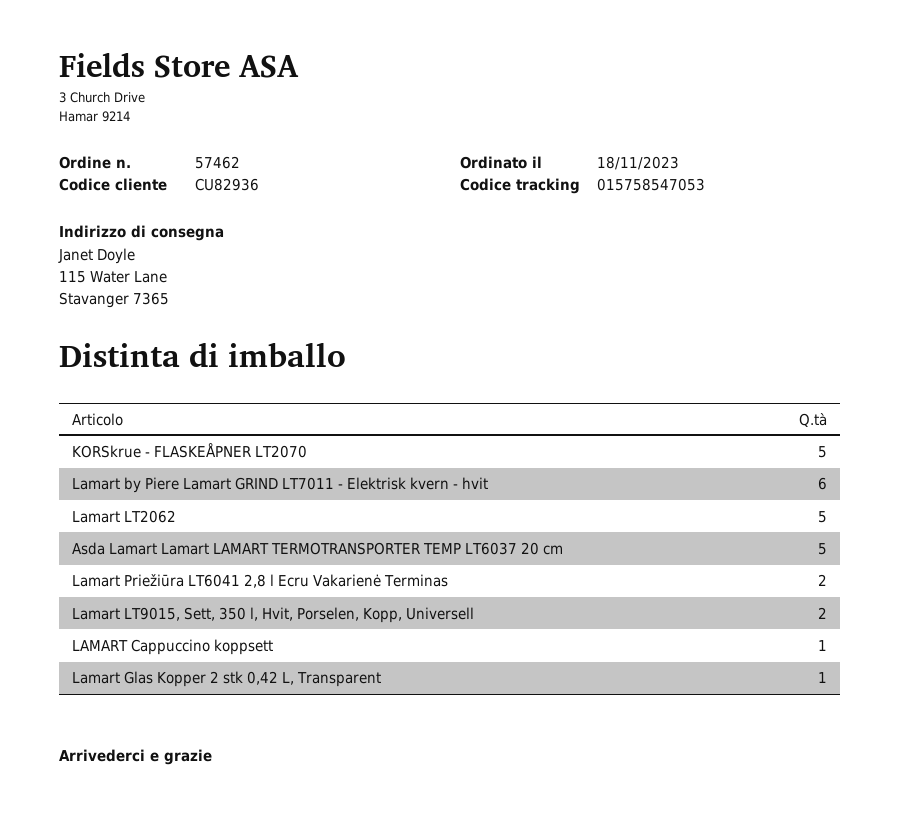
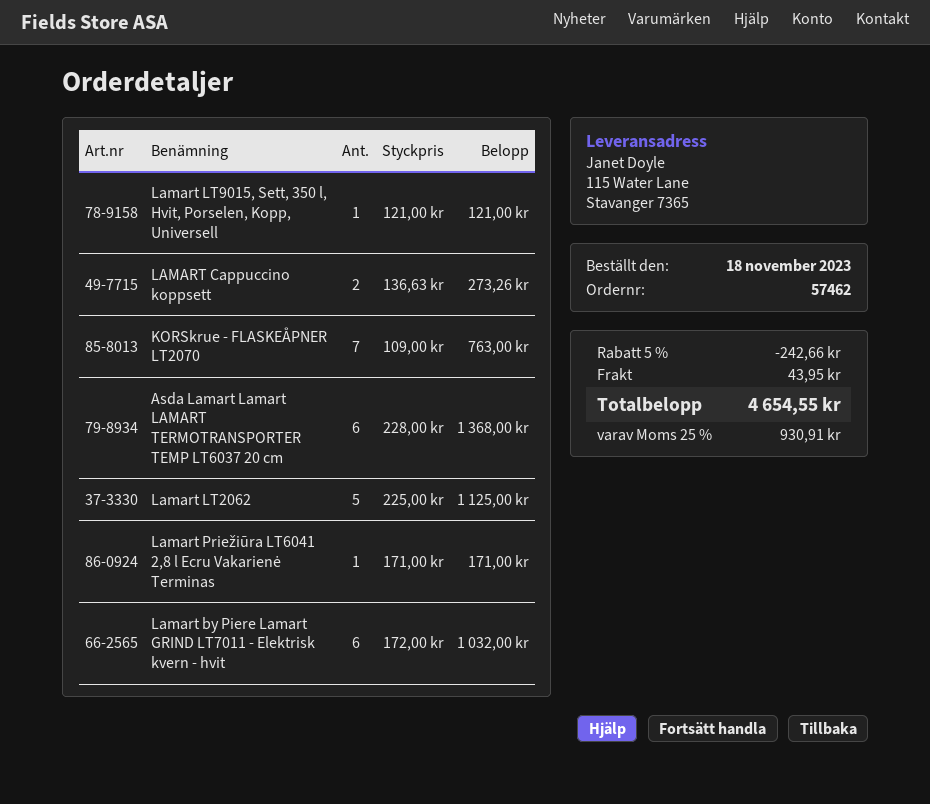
KORSkrue - FLASKEÅPNER LT2070: 5 -> 7
Asda Lamart Lamart LAMART TERMOTRANSPORTER TEMP LT6037 20 cm: 5 -> 6
Lamart Priežiūra LT6041 2,8 l Ecru Vakarienė Terminas: 2 -> 1
Lamart LT9015, Sett, 350 l, Hvit, Porselen, Kopp, Universell: 2 -> 1
LAMART Cappuccino koppsett: 1 -> 2
Lamart Glas Kopper 2 stk 0,42 L, Transparent: 1 -> none

